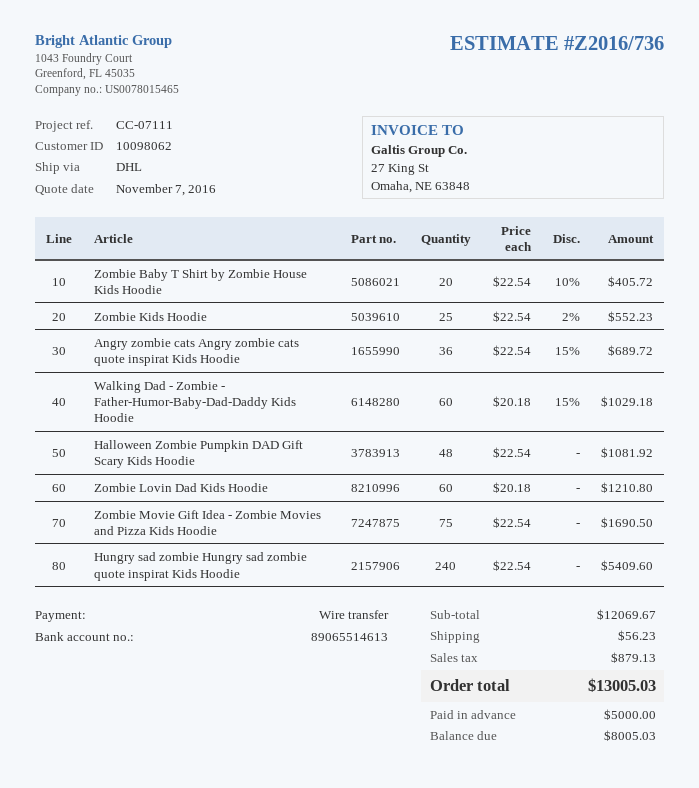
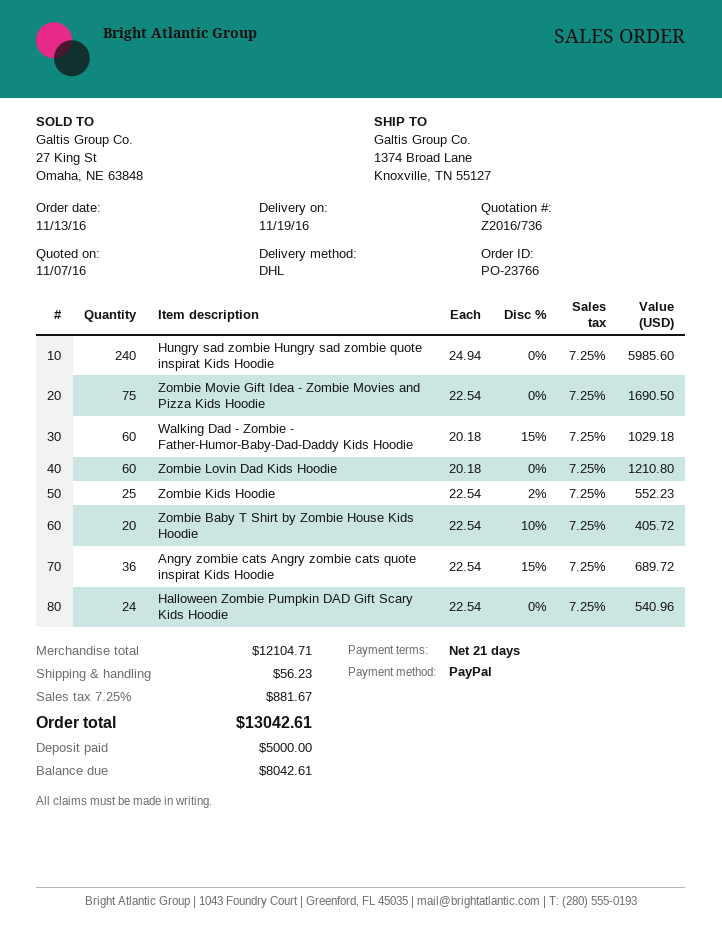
payment method: bank transfer -> PayPal
Halloween Zombie Pumpkin DAD Gift Scary Kids Hoodie: 48 x 22.54 = 1081.92 -> 24 x 22.54 = 540.96
Hungry sad zombie Hungry sad zombie quote inspirat Kids Hoodie: 240 x 22.54 = 5409.60 -> 240 x 24.94 = 5985.60
subtotal: 12069.67 -> 12104.71
tax: 879.13 -> 881.67
total: 13005.03 -> 13042.61
balance: 8005.03 -> 8042.61

